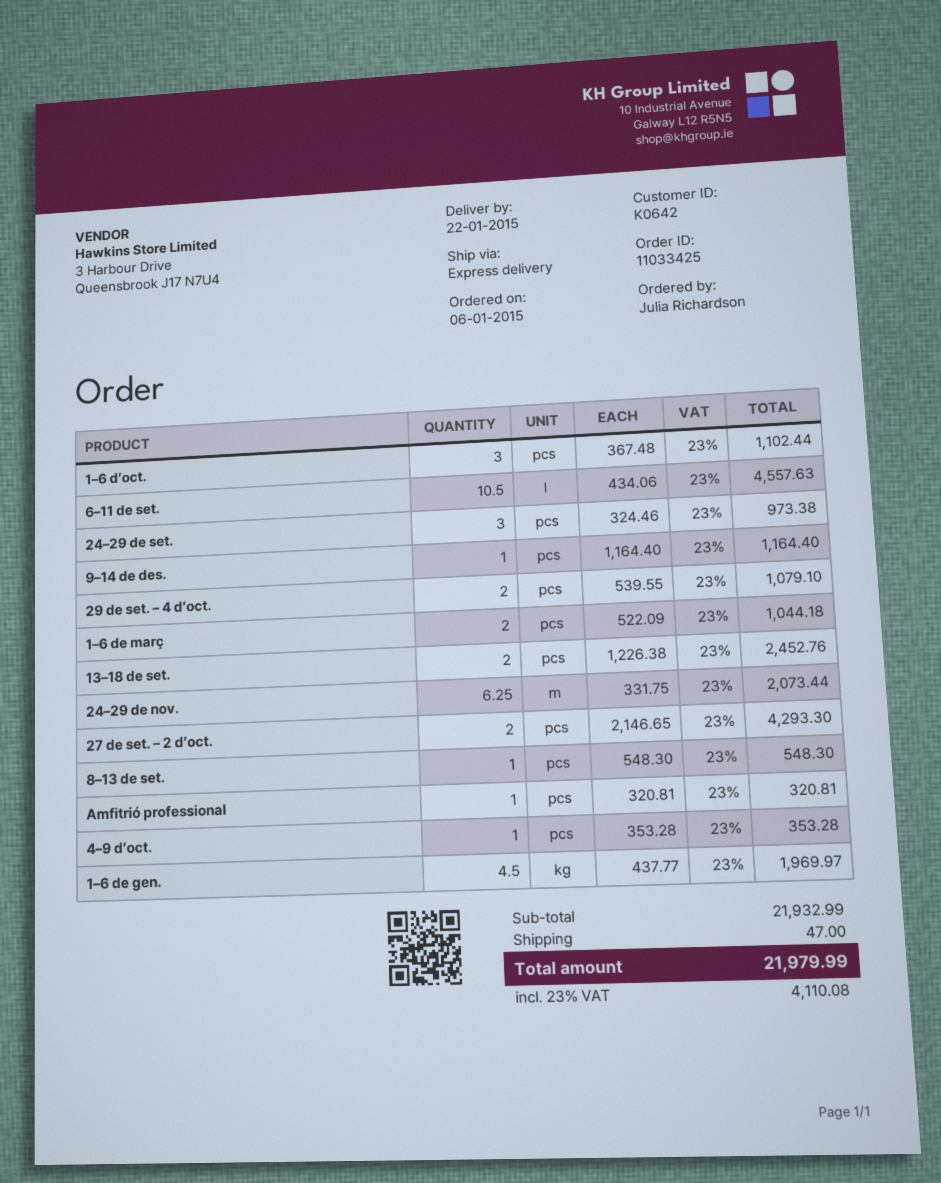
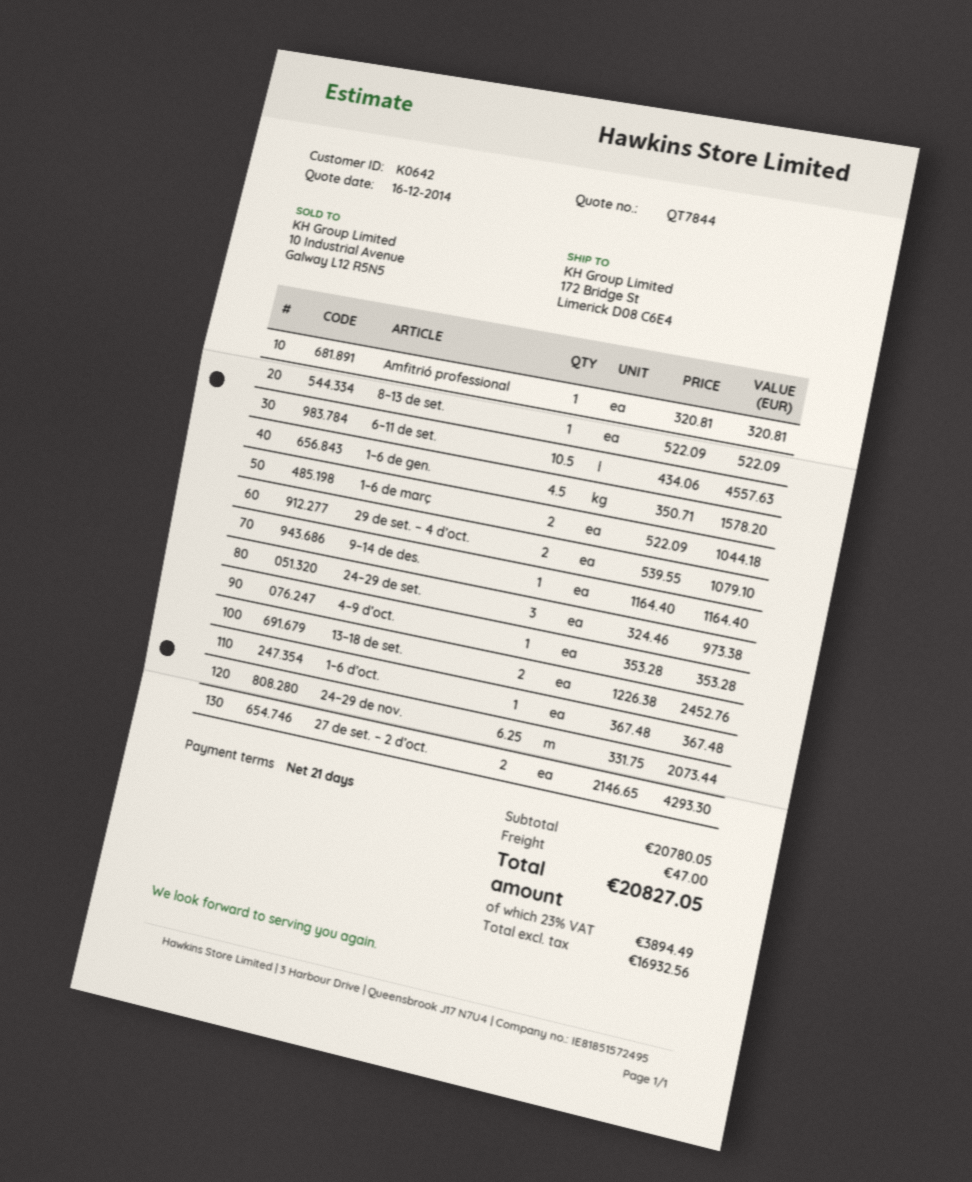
1–6 d’oct.: 3 x 367.48 = 1102.44 -> 1 x 367.48 = 367.48
8–13 de set.: 1 x 548.30 = 548.30 -> 1 x 522.09 = 522.09
1–6 de gen.: 4.5 x 437.77 = 1969.97 -> 4.5 x 350.71 = 1578.20
subtotal: 21932.99 -> 20780.05
tax: 23% = 4110.08 -> 23% = 3894.49
total: 21979.99 -> 20827.05

